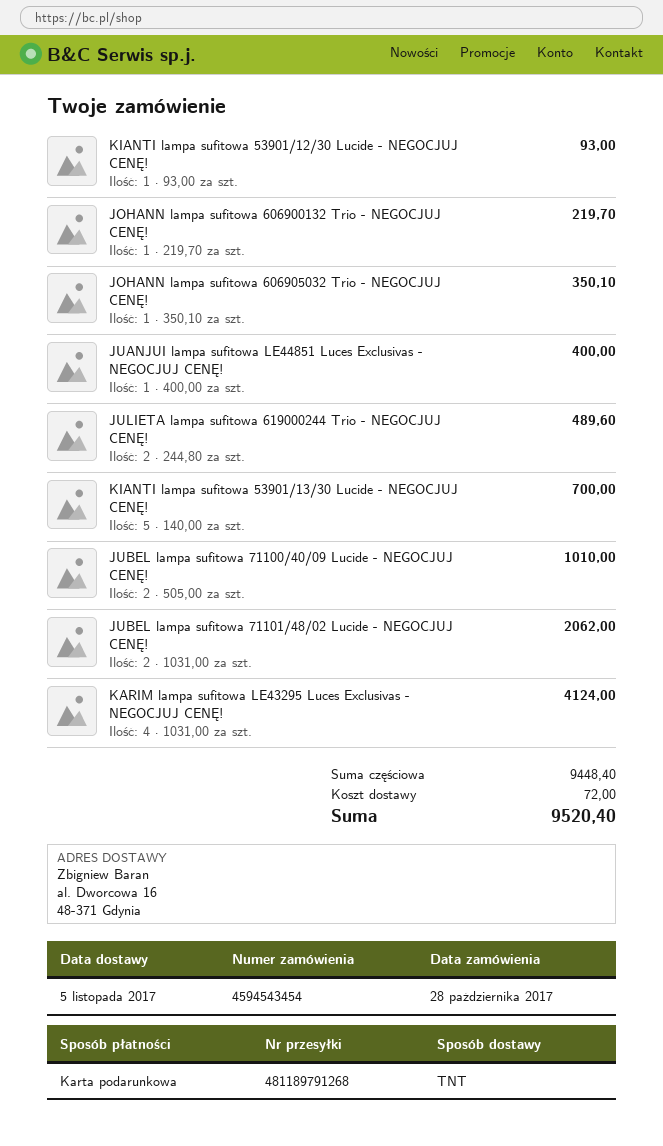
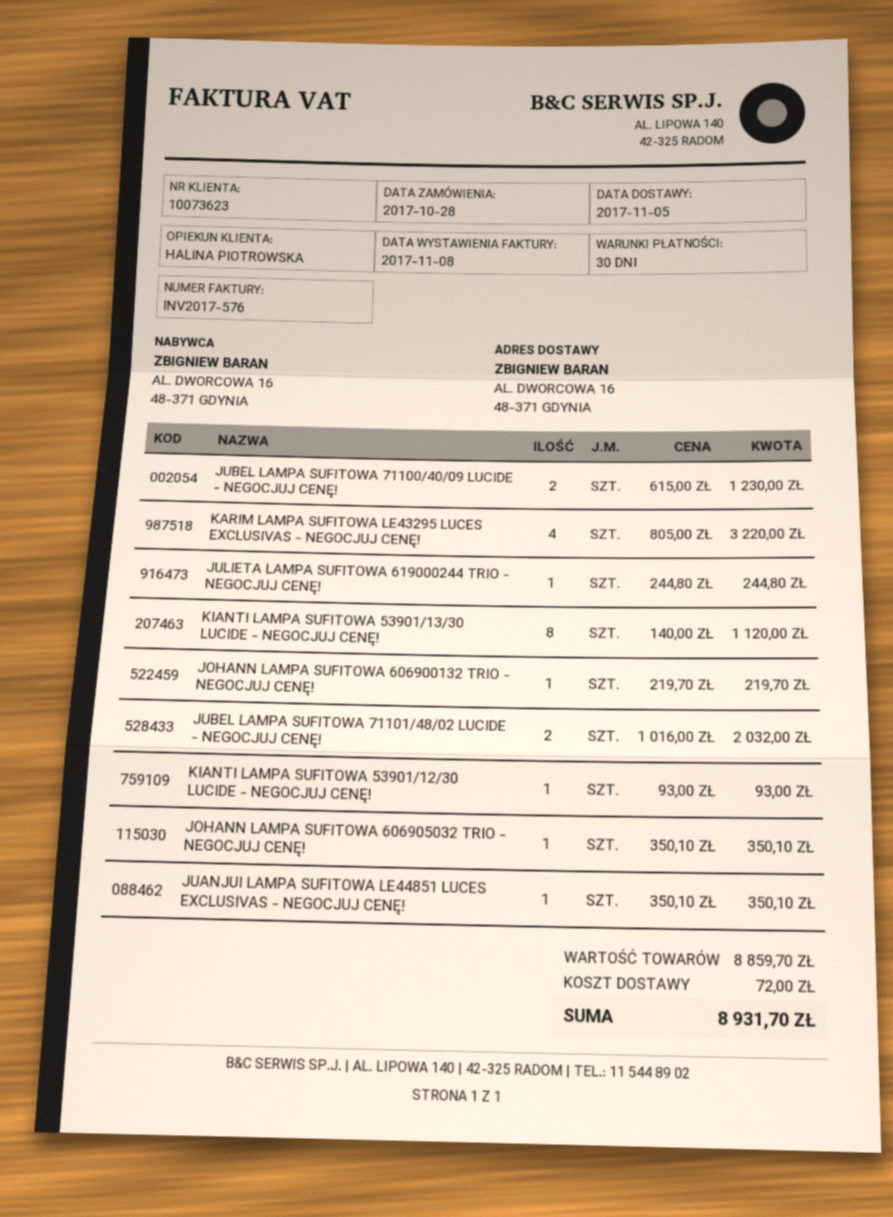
JUANJUI lampa sufitowa LE44851 Luces Exclusivas - NEGOCJUJ CENĘ!: 1 x 400.00 = 400.00 -> 1 x 350.10 = 350.10
JULIETA lampa sufitowa 619000244 Trio - NEGOCJUJ CENĘ!: 2 x 244.80 = 489.60 -> 1 x 244.80 = 244.80
KIANTI lampa sufitowa 53901/13/30 Lucide - NEGOCJUJ CENĘ!: 5 x 140.00 = 700.00 -> 8 x 140.00 = 1120.00
JUBEL lampa sufitowa 71100/40/09 Lucide - NEGOCJUJ CENĘ!: 2 x 505.00 = 1010.00 -> 2 x 615.00 = 1230.00
JUBEL lampa sufitowa 71101/48/02 Lucide - NEGOCJUJ CENĘ!: 2 x 1031.00 = 2062.00 -> 2 x 1016.00 = 2032.00
KARIM lampa sufitowa LE43295 Luces Exclusivas - NEGOCJUJ CENĘ!: 4 x 1031.00 = 4124.00 -> 4 x 805.00 = 3220.00
subtotal: 9448.40 -> 8859.70
total: 9520.40 -> 8931.70

